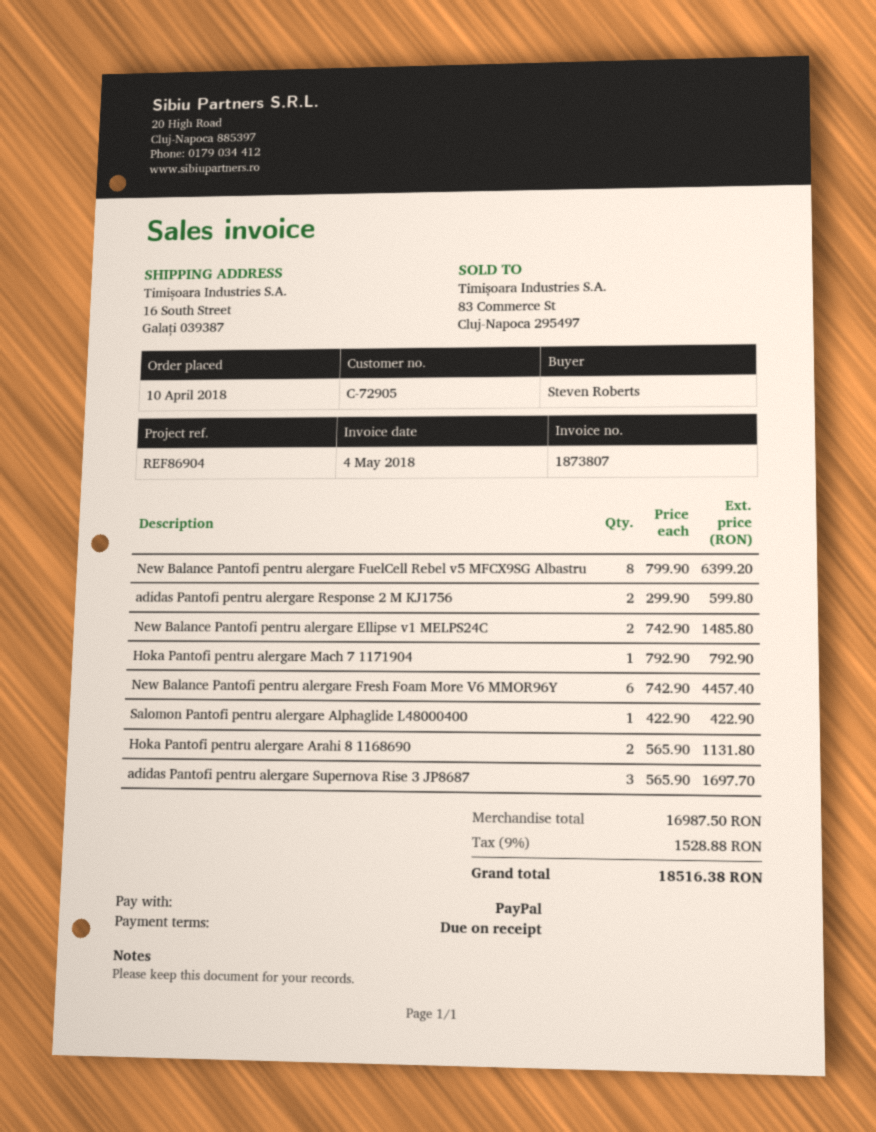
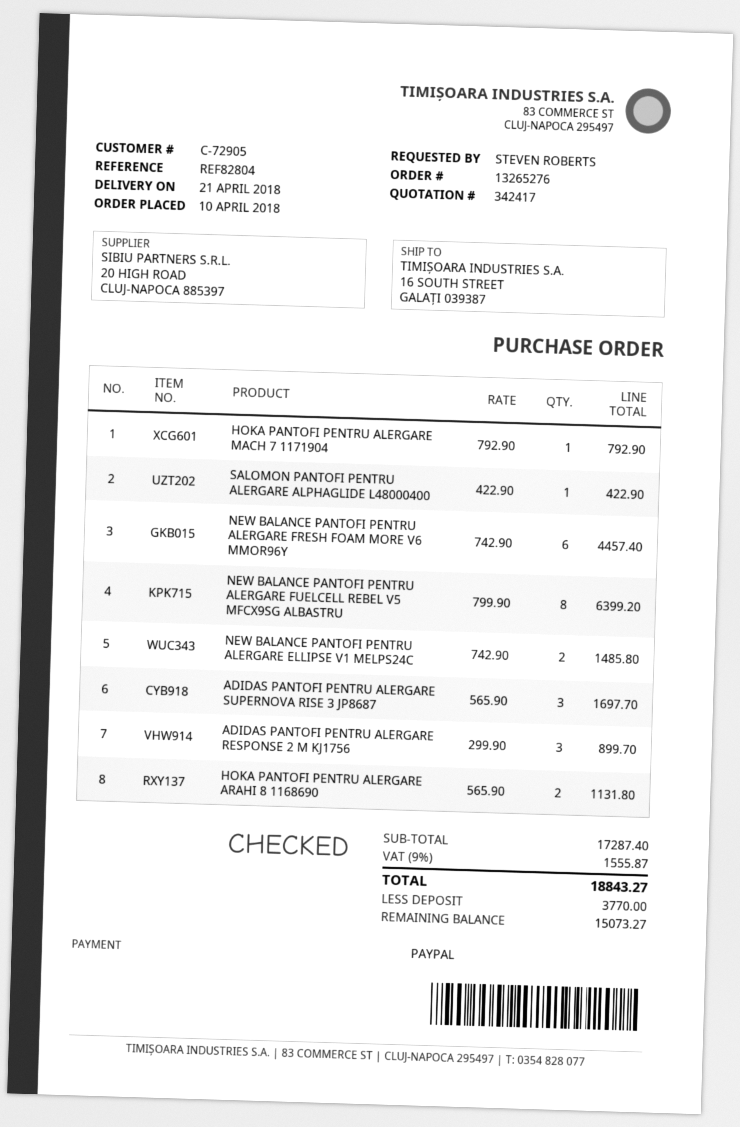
reference: REF86904 -> REF82804
adidas Pantofi pentru alergare Response 2 M KJ1756: 2 x 299.90 = 599.80 -> 3 x 299.90 = 899.70
subtotal: 16987.50 -> 17287.40
tax: 9% = 1528.88 -> 9% = 1555.87
total: 18516.38 -> 18843.27

